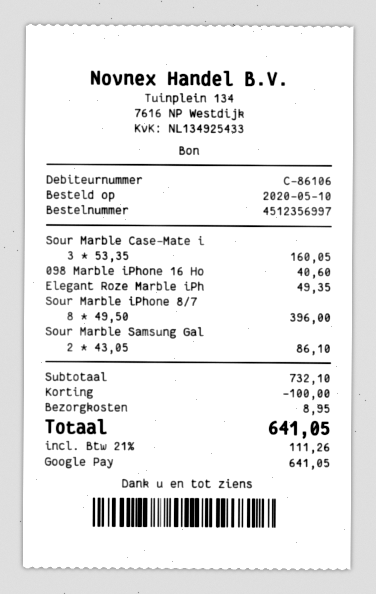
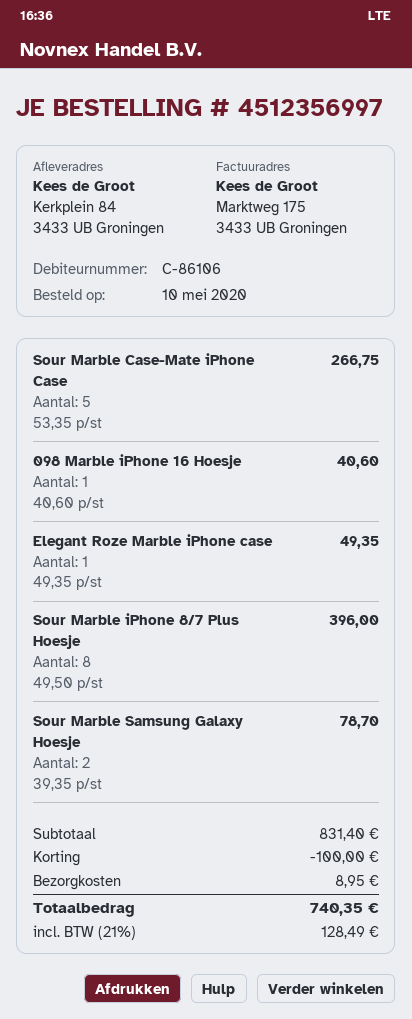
Sour Marble Case-Mate i: 3 x 53.35 = 160.05 -> 5 x 53.35 = 266.75
Sour Marble Samsung Gal: 2 x 43.05 = 86.10 -> 2 x 39.35 = 78.70
subtotal: 732.10 -> 831.40
tax: 21% = 111.26 -> 21% = 128.49
total: 641.05 -> 740.35

